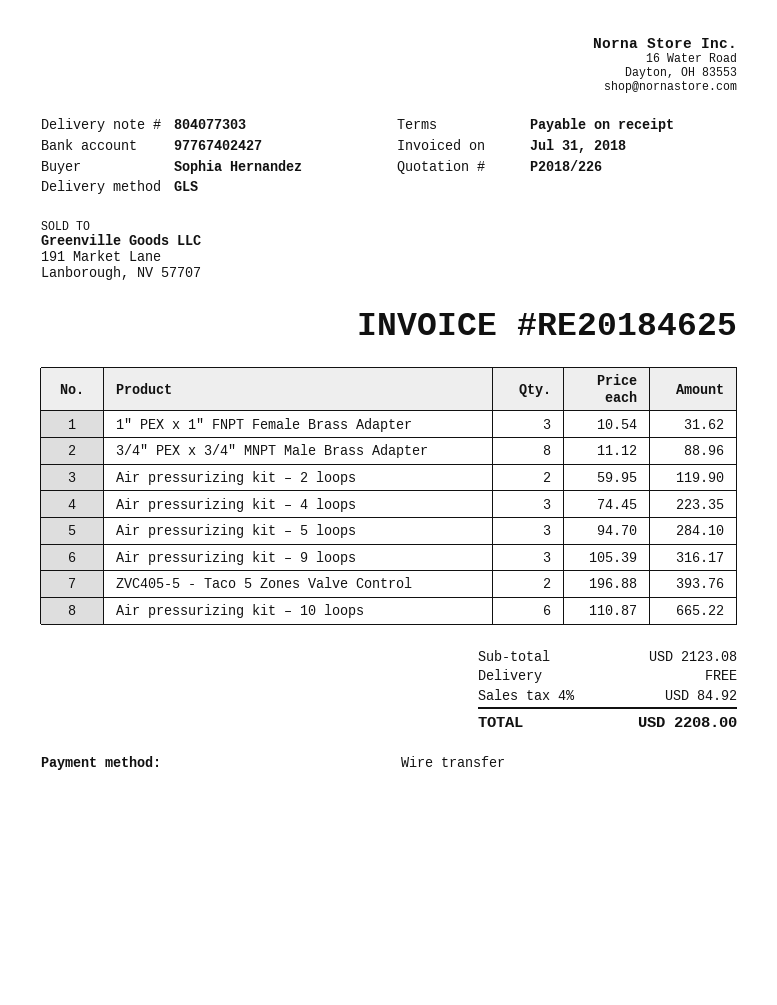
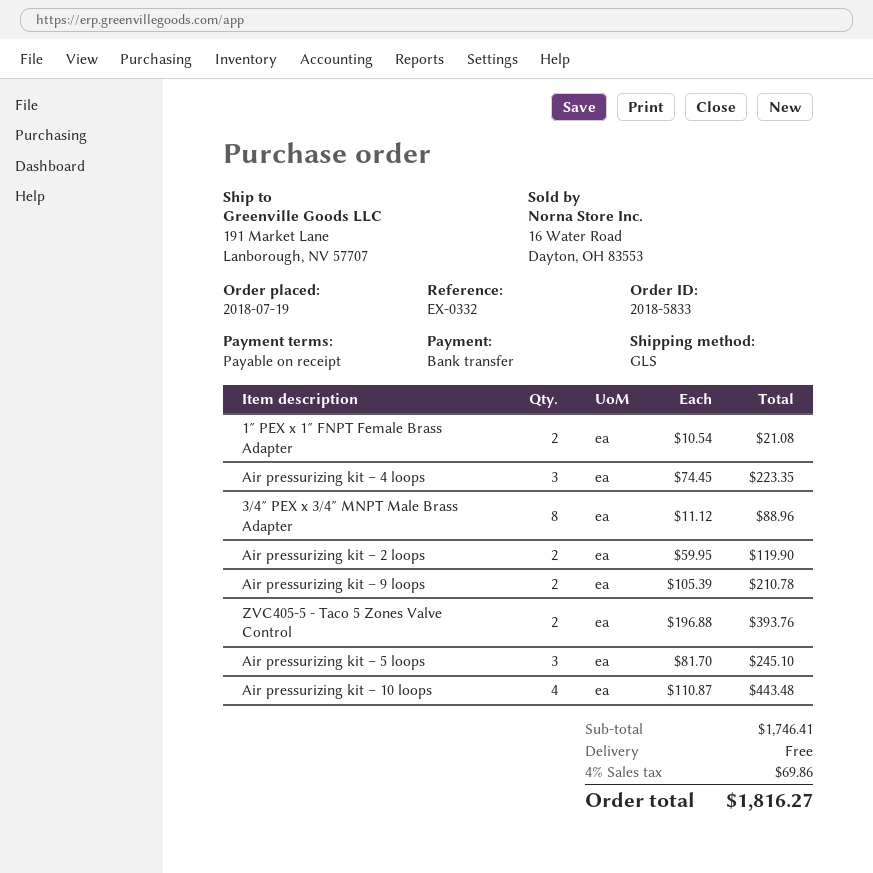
1″ PEX x 1″ FNPT Female Brass Adapter: 3 x 10.54 = 31.62 -> 2 x 10.54 = 21.08
Air pressurizing kit – 5 loops: 3 x 94.70 = 284.10 -> 3 x 81.70 = 245.10
Air pressurizing kit – 9 loops: 3 x 105.39 = 316.17 -> 2 x 105.39 = 210.78
Air pressurizing kit – 10 loops: 6 x 110.87 = 665.22 -> 4 x 110.87 = 443.48
subtotal: 2123.08 -> 1746.41
tax: 4% = 84.92 -> 4% = 69.86
total: 2208.00 -> 1816.27

